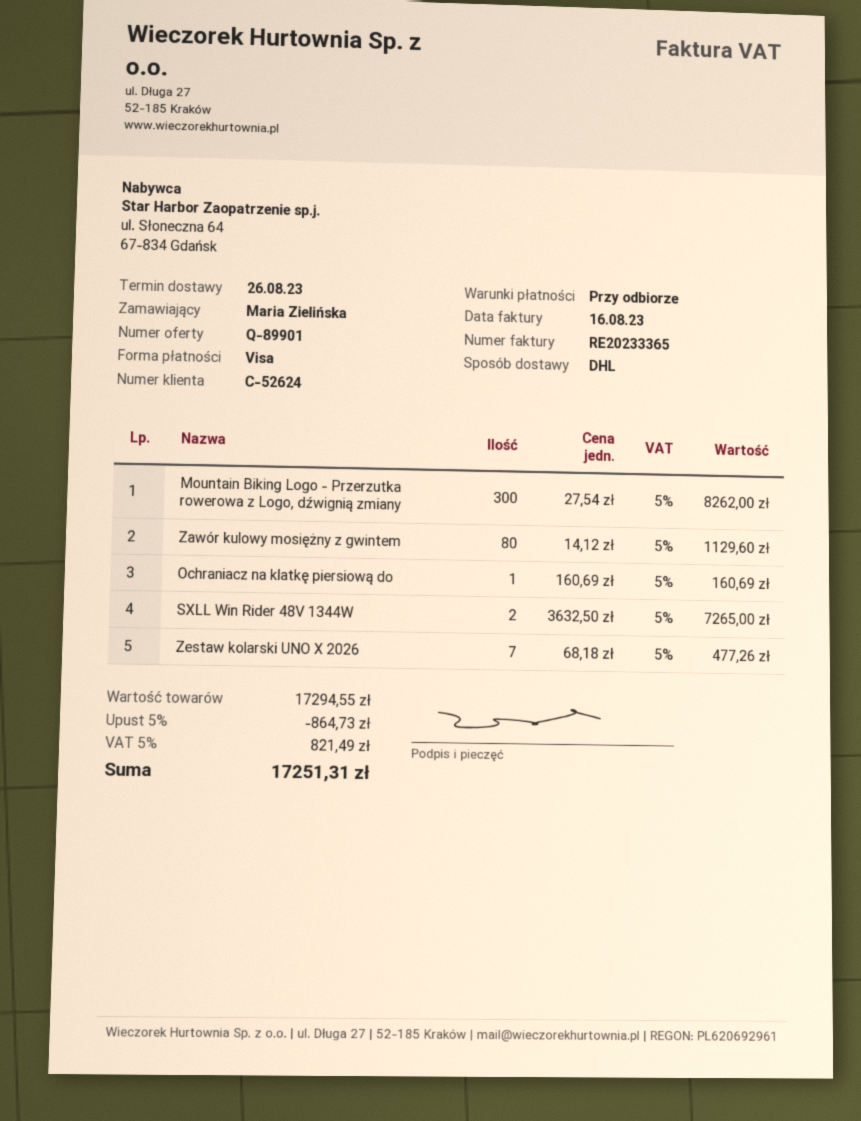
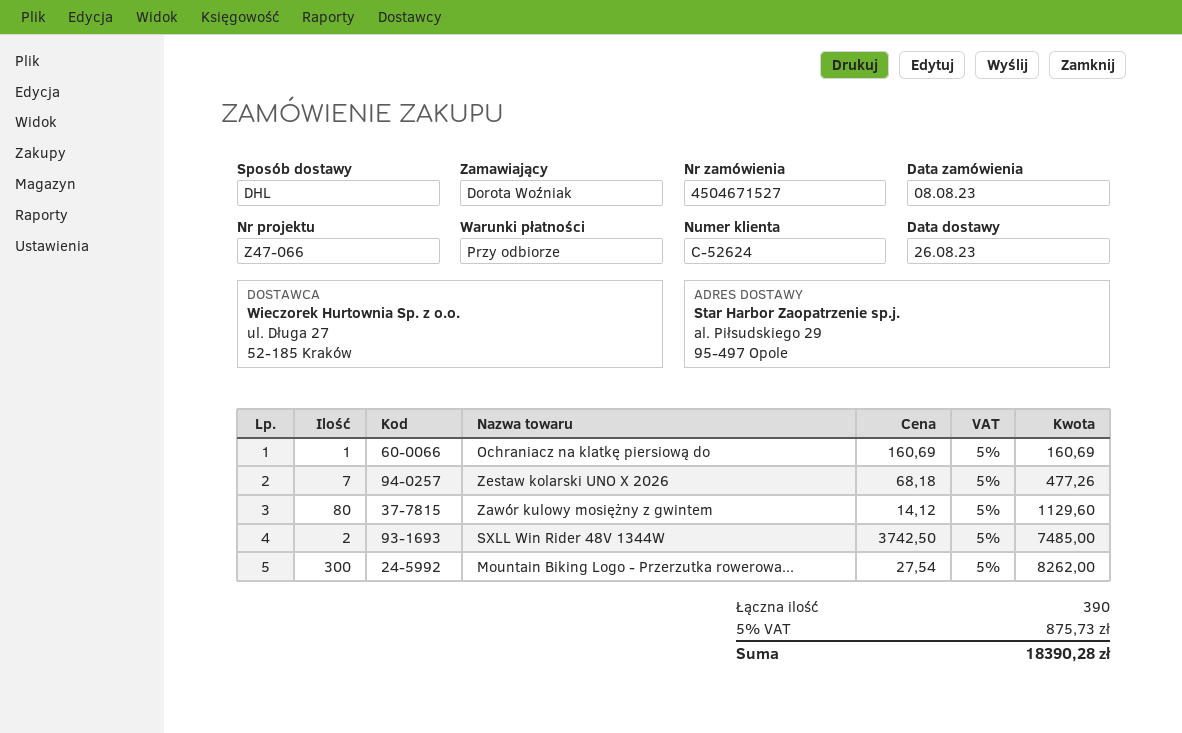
ordered by: Maria Zielińska -> Dorota Woźniak
SXLL Win Rider 48V 1344W: 2 x 3632.50 = 7265.00 -> 2 x 3742.50 = 7485.00
discount: 5% = 864.73 -> none
tax: 5% = 821.49 -> 5% = 875.73
total: 17251.31 -> 18390.28

